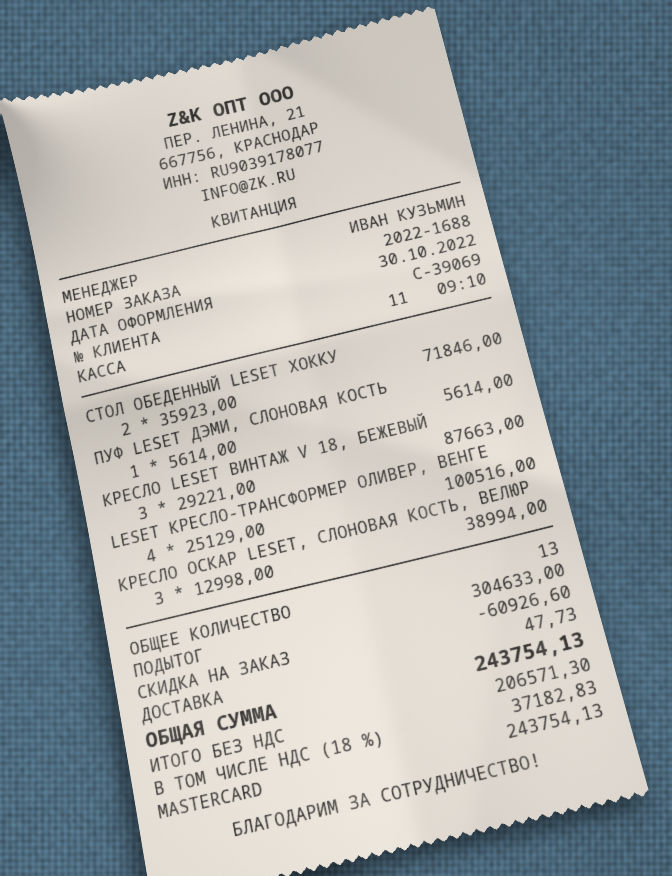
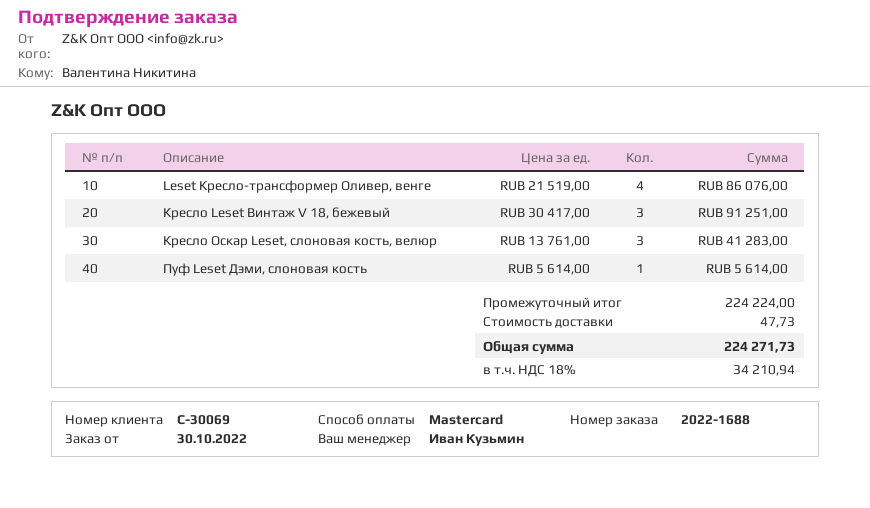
customer number: C-39069 -> C-30069
СТОЛ ОБЕДЕННЫЙ LESET ХОККУ: 2 x 35923.00 = 71846.00 -> none
КРЕСЛО LESET ВИНТАЖ V 18, БЕЖЕВЫЙ: 3 x 29221.00 = 87663.00 -> 3 x 30417.00 = 91251.00
LESET КРЕСЛО-ТРАНСФОРМЕР ОЛИВЕР, ВЕНГЕ: 4 x 25129.00 = 100516.00 -> 4 x 21519.00 = 86076.00
КРЕСЛО ОСКАР LESET, СЛОНОВАЯ КОСТЬ, ВЕЛЮР: 3 x 12998.00 = 38994.00 -> 3 x 13761.00 = 41283.00
subtotal: 304633.00 -> 224224.00
discount: 60926.60 -> none
tax: 18% = 37182.83 -> 18% = 34210.94
total: 243754.13 -> 224271.73

